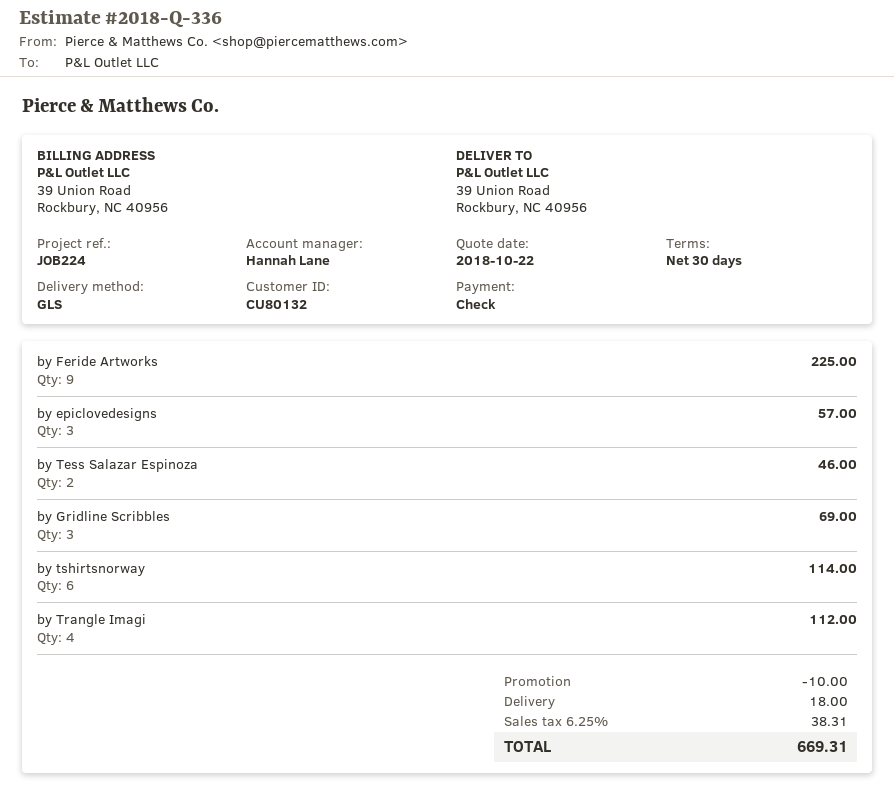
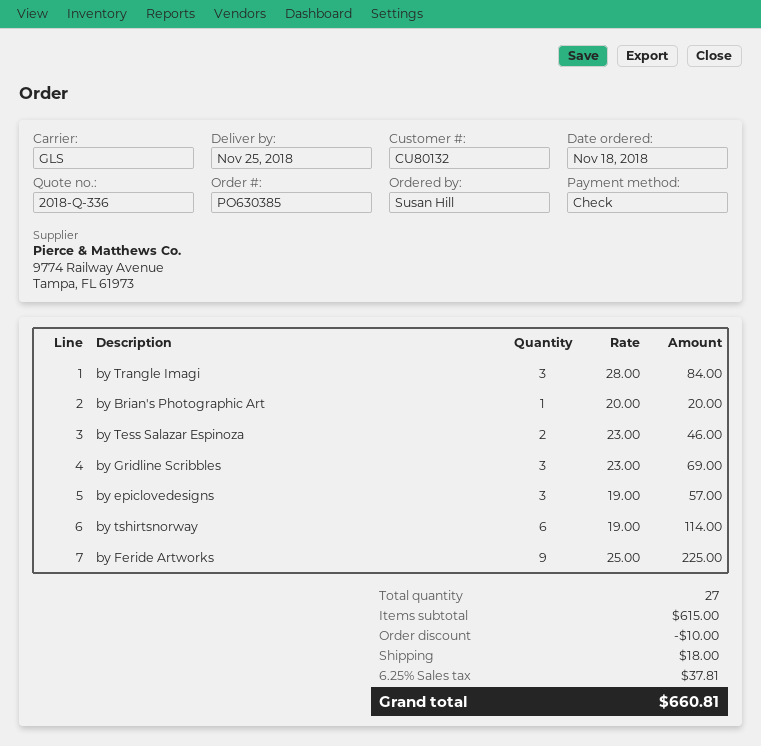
by Trangle Imagi: 4 for 112.00 -> 3 for 84.00
by Brian's Photographic Art: none -> 1 for 20.00
tax: 6.25% = 38.31 -> 6.25% = 37.81
total: 669.31 -> 660.81

